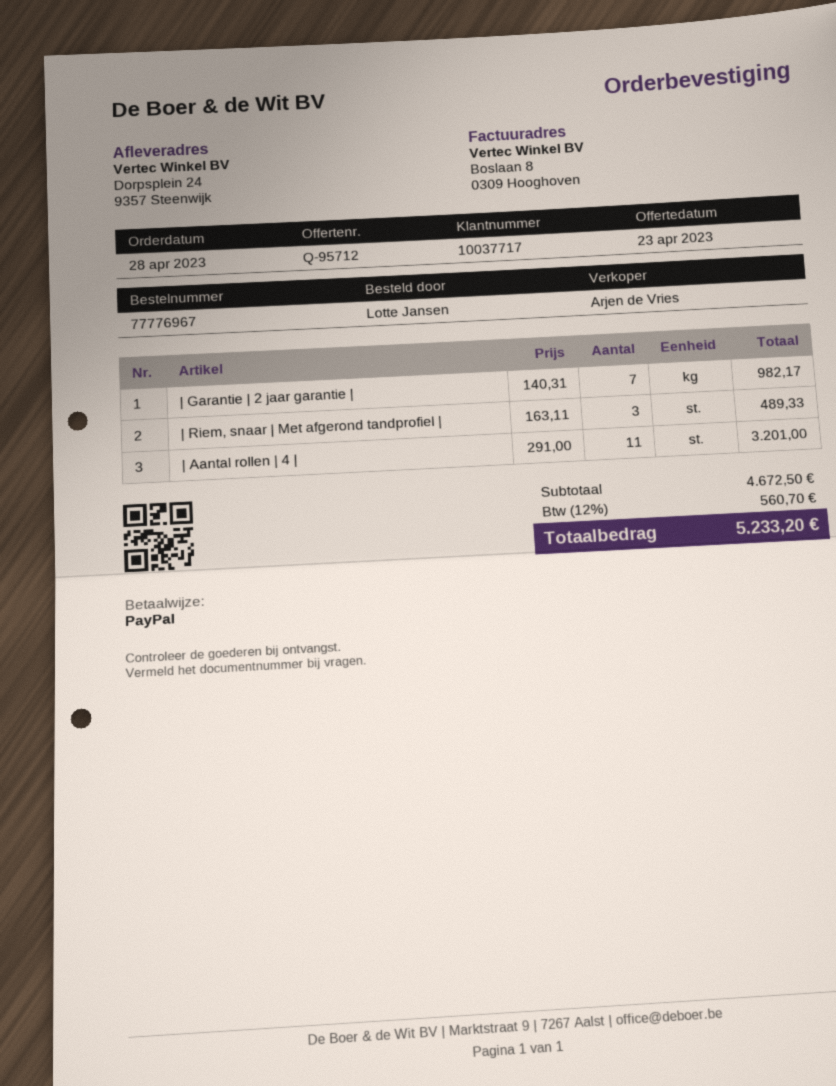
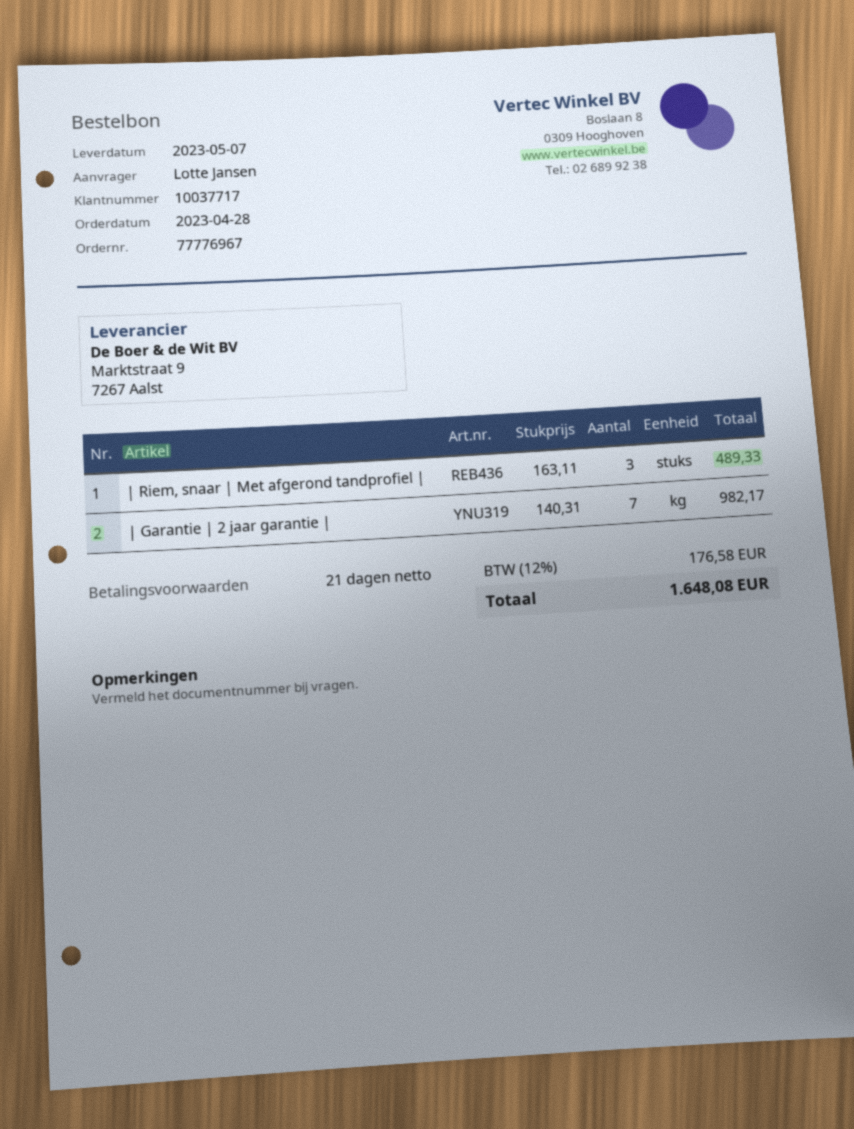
| Aantal rollen | 4 |: 11 x 291.00 = 3201.00 -> none
tax: 12% = 560.70 -> 12% = 176.58
total: 5233.20 -> 1648.08

